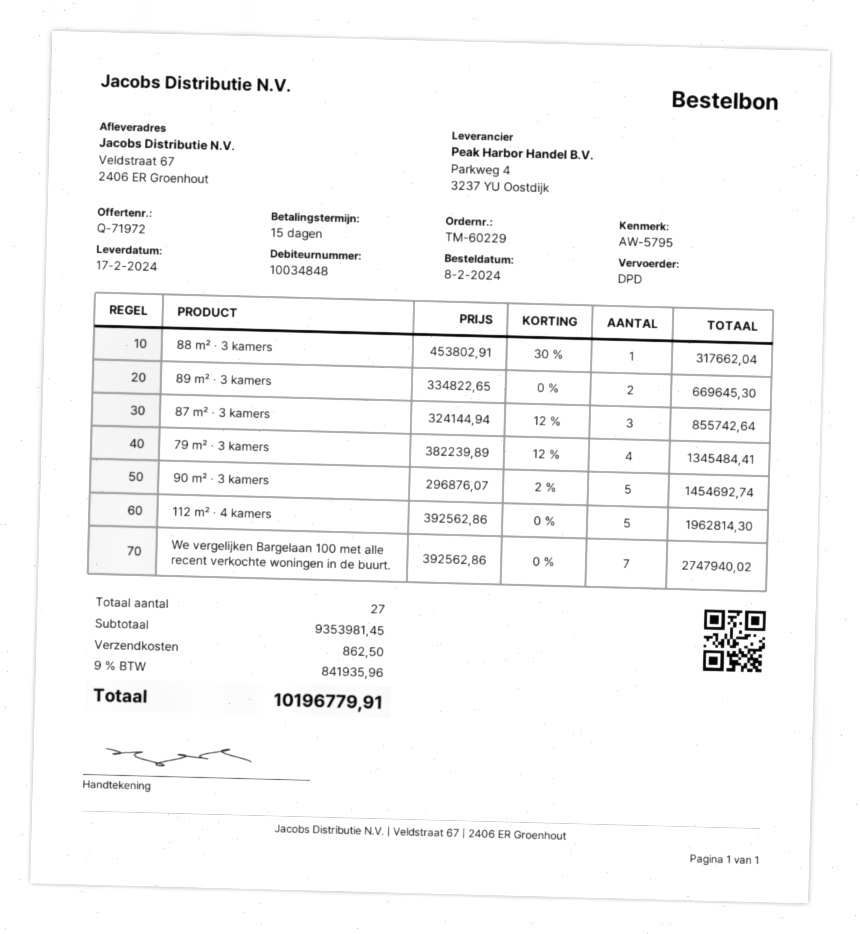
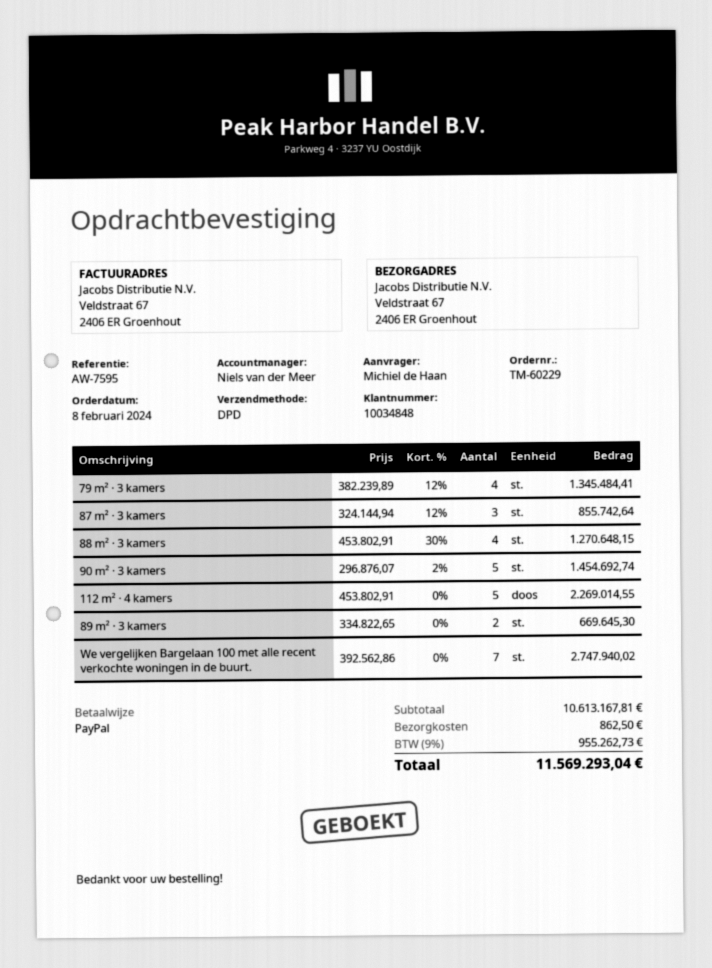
reference: AW-5795 -> AW-7595
88 m² · 3 kamers: 1 x 453802.91 - 30% = 317662.04 -> 4 x 453802.91 - 30% = 1270648.15
112 m² · 4 kamers: 5 x 392562.86 = 1962814.30 -> 5 x 453802.91 = 2269014.55
subtotal: 9353981.45 -> 10613167.81
tax: 9% = 841935.96 -> 9% = 955262.73
total: 10196779.91 -> 11569293.04

